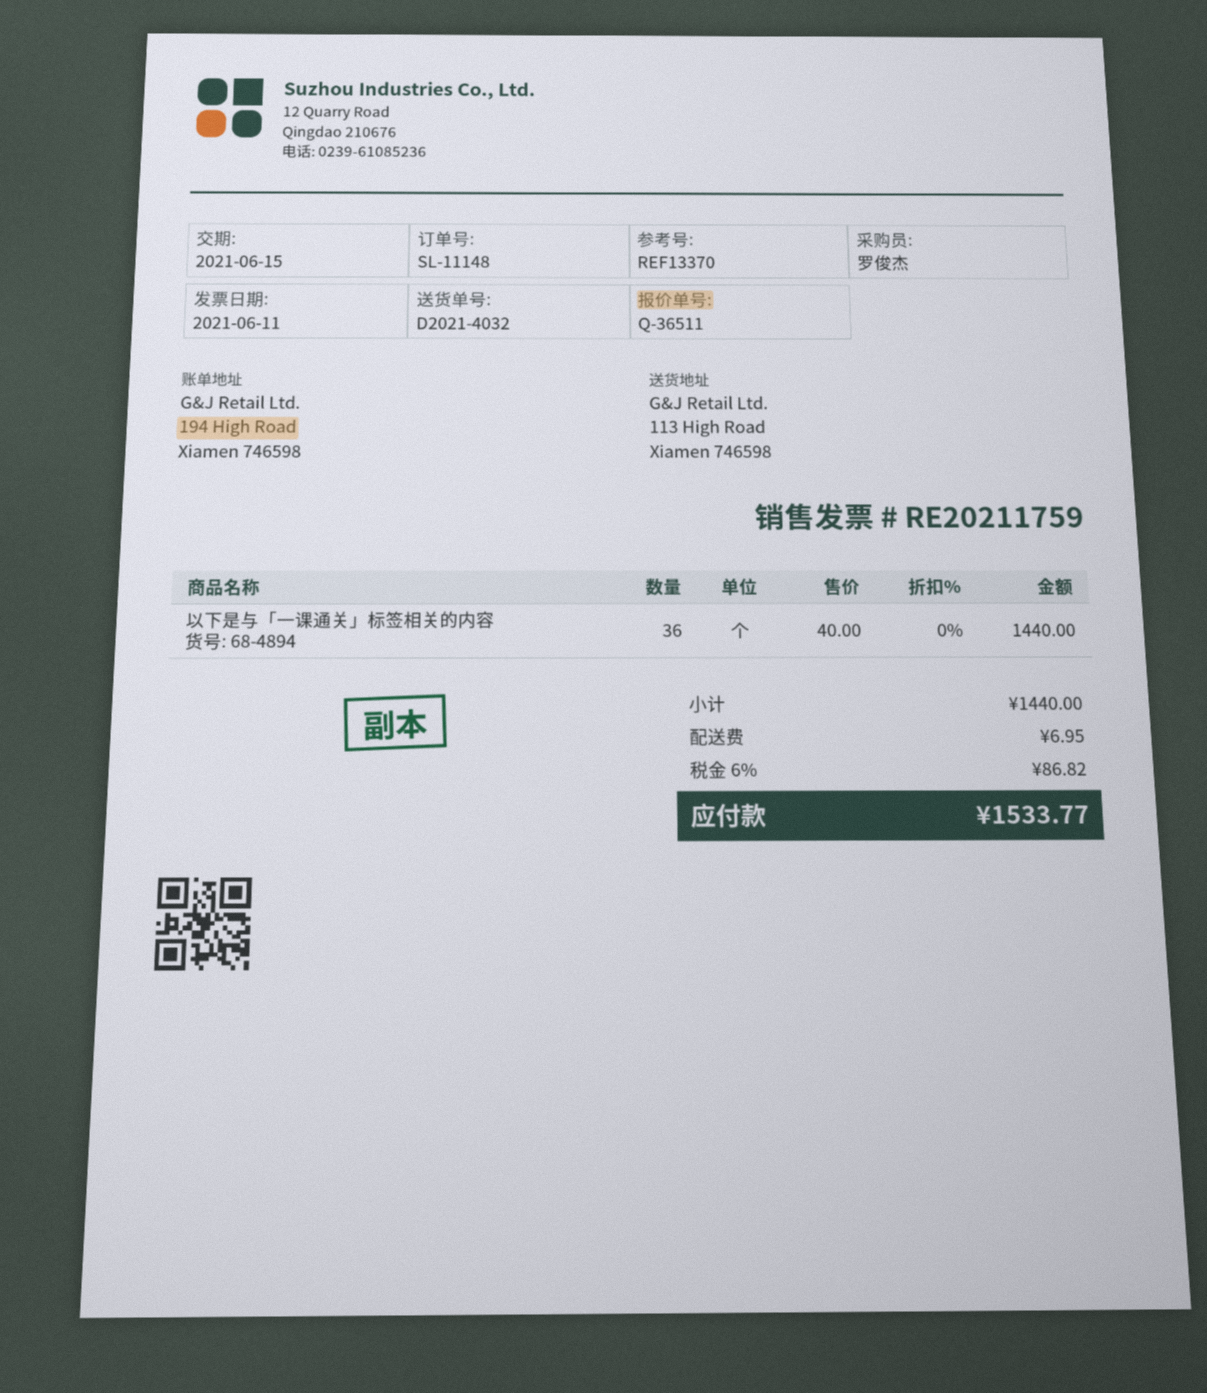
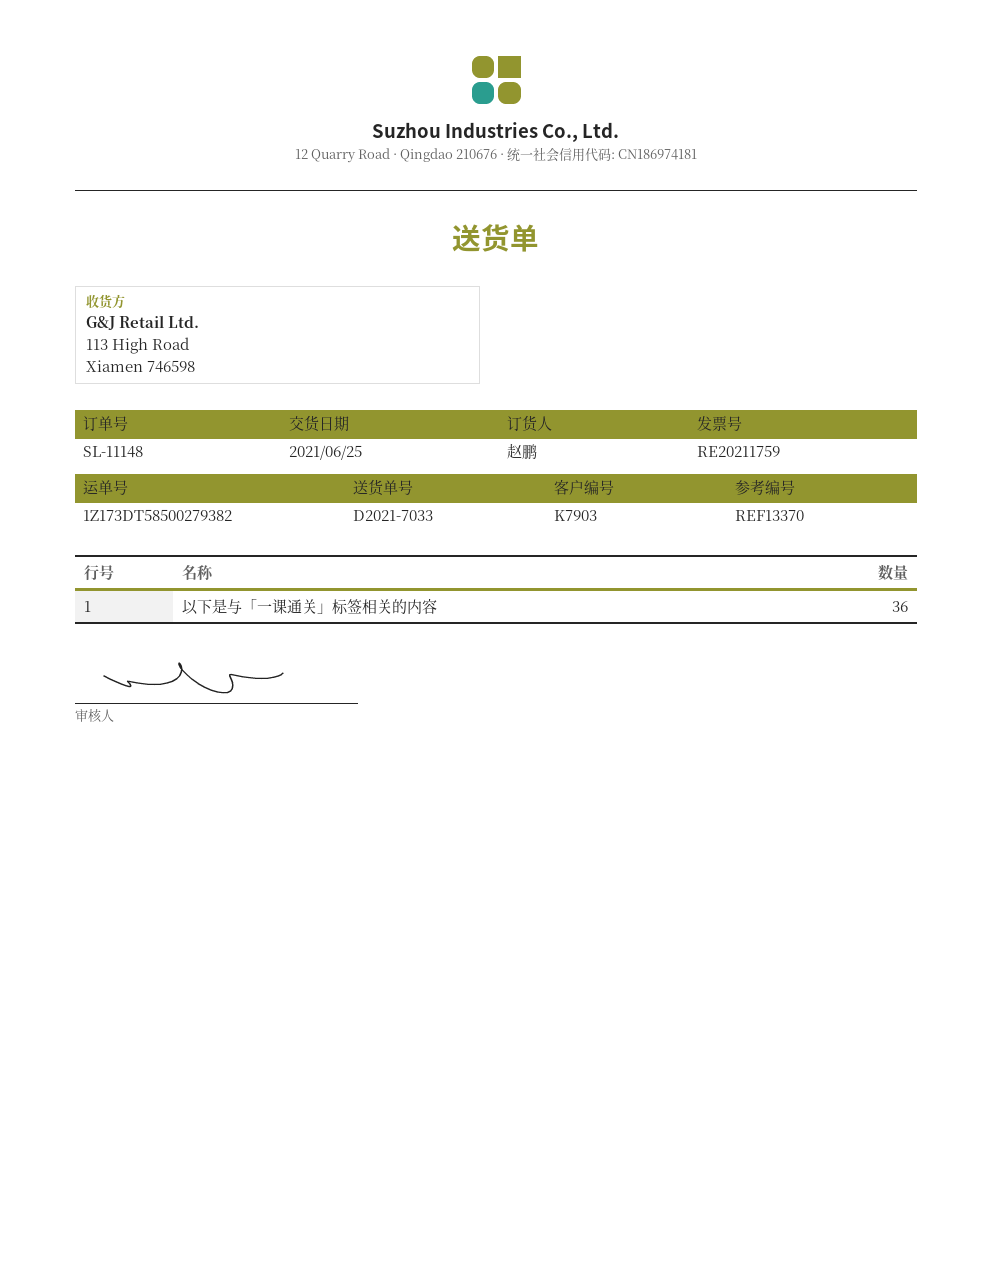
delivery note number: D2021-4032 -> D2021-7033
delivery date: 2021-06-15 -> 2021-06-25
ordered by: 罗俊杰 -> 赵鹏

